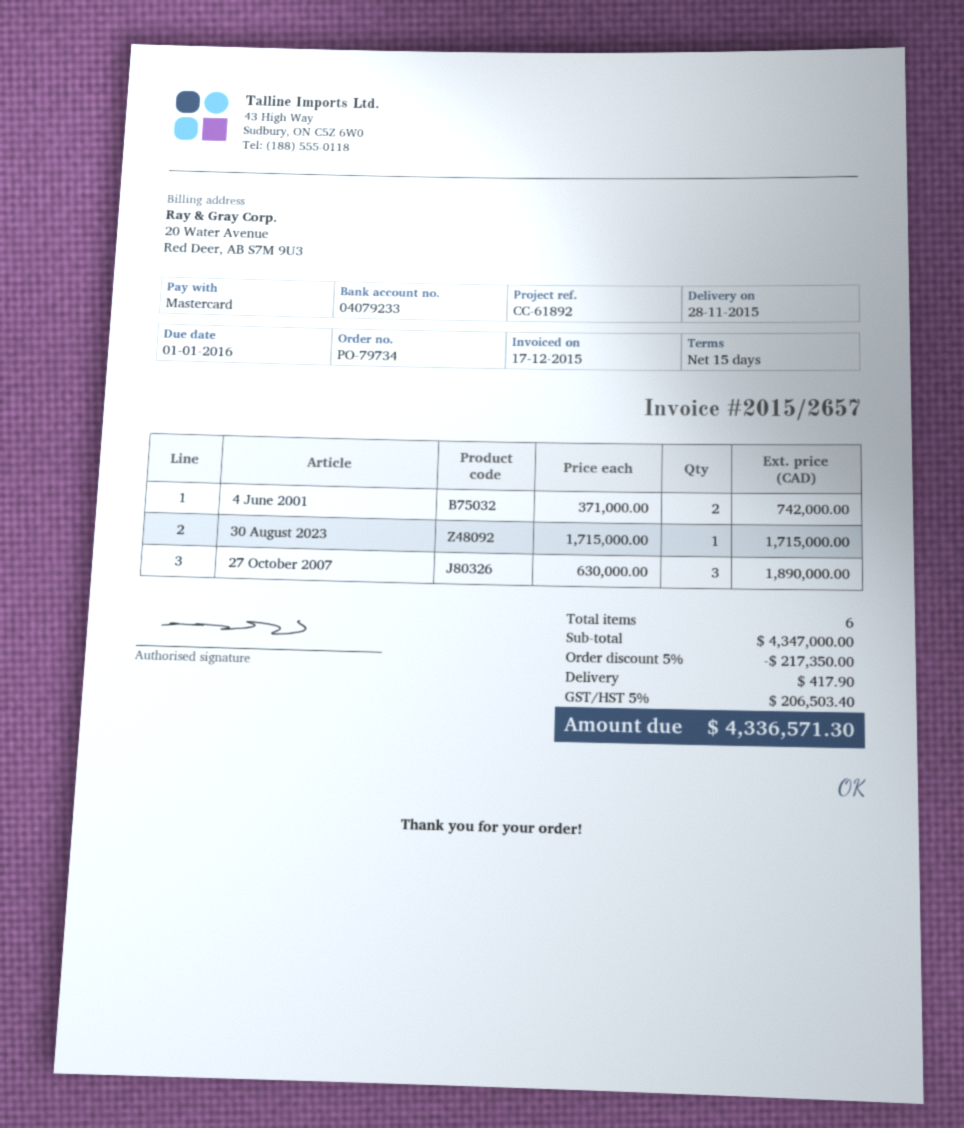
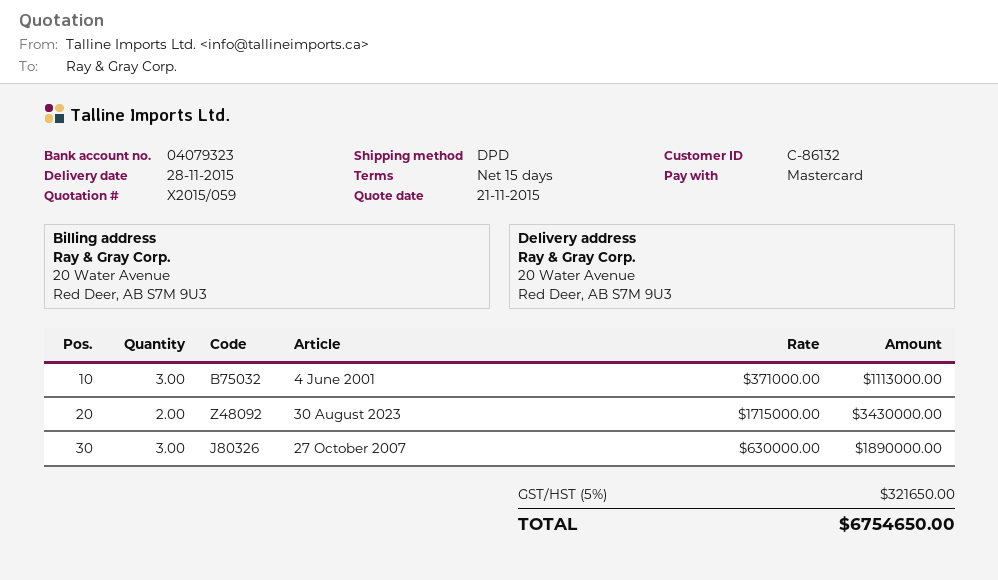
bank account: 04079233 -> 04079323
4 June 2001: 2 x 371000.00 = 742000.00 -> 3 x 371000.00 = 1113000.00
30 August 2023: 1 x 1715000.00 = 1715000.00 -> 2 x 1715000.00 = 3430000.00
discount: 5% = 217350.00 -> none
shipping: 417.90 -> none
tax: 5% = 206503.40 -> 5% = 321650.00
total: 4336571.30 -> 6754650.00

